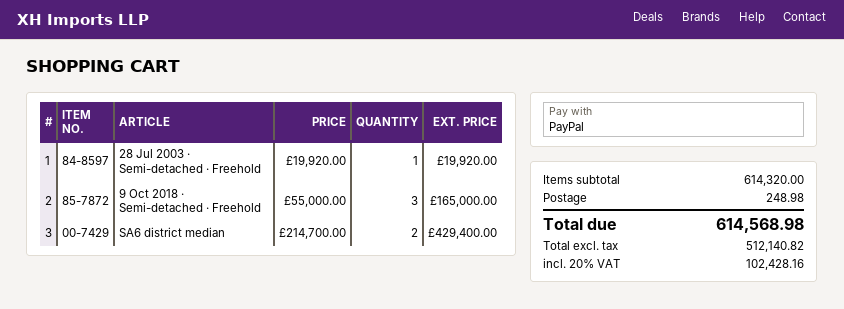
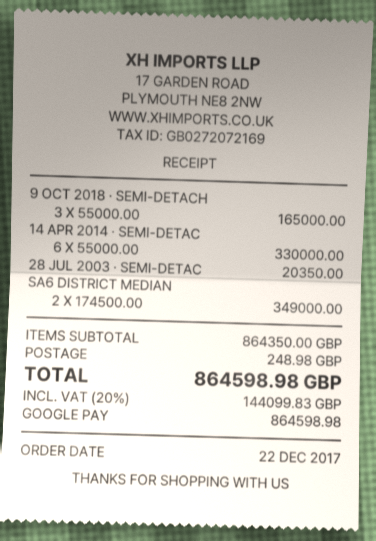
payment method: PayPal -> Google Pay
28 Jul 2003 · Semi-detached · Freehold: 1 x 19920.00 = 19920.00 -> 1 x 20350.00 = 20350.00
SA6 district median: 2 x 214700.00 = 429400.00 -> 2 x 174500.00 = 349000.00
14 APR 2014 · SEMI-DETAC: none -> 6 x 55000.00 = 330000.00
subtotal: 614320.00 -> 864350.00
tax: 20% = 102428.16 -> 20% = 144099.83
total: 614568.98 -> 864598.98

